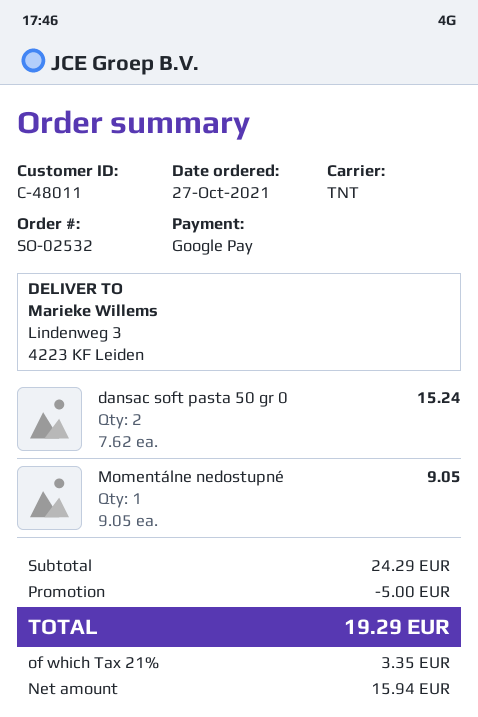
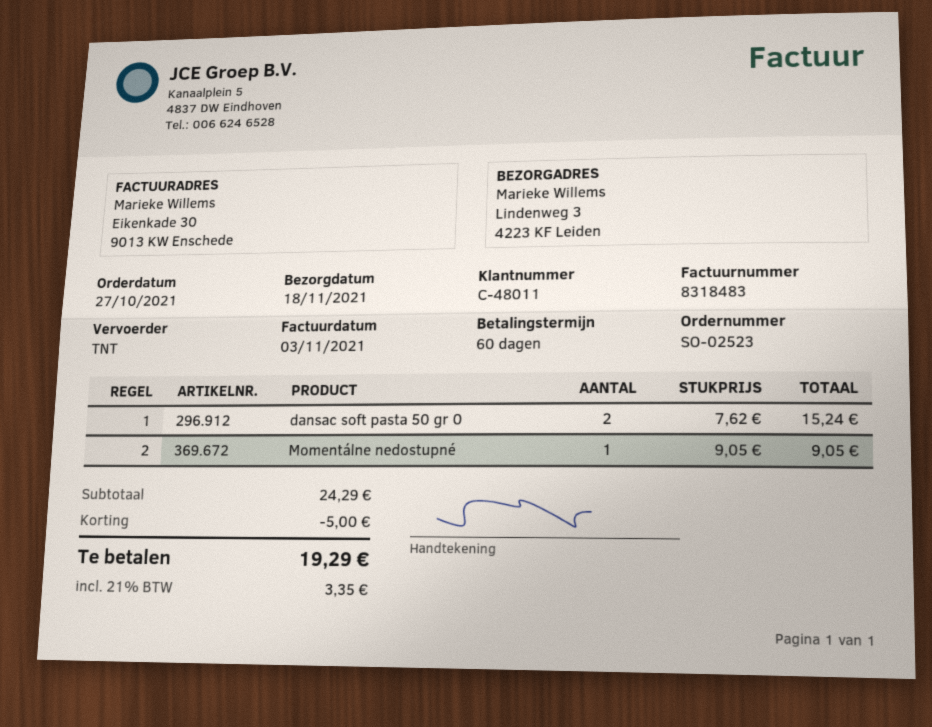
order number: SO-02532 -> SO-02523

